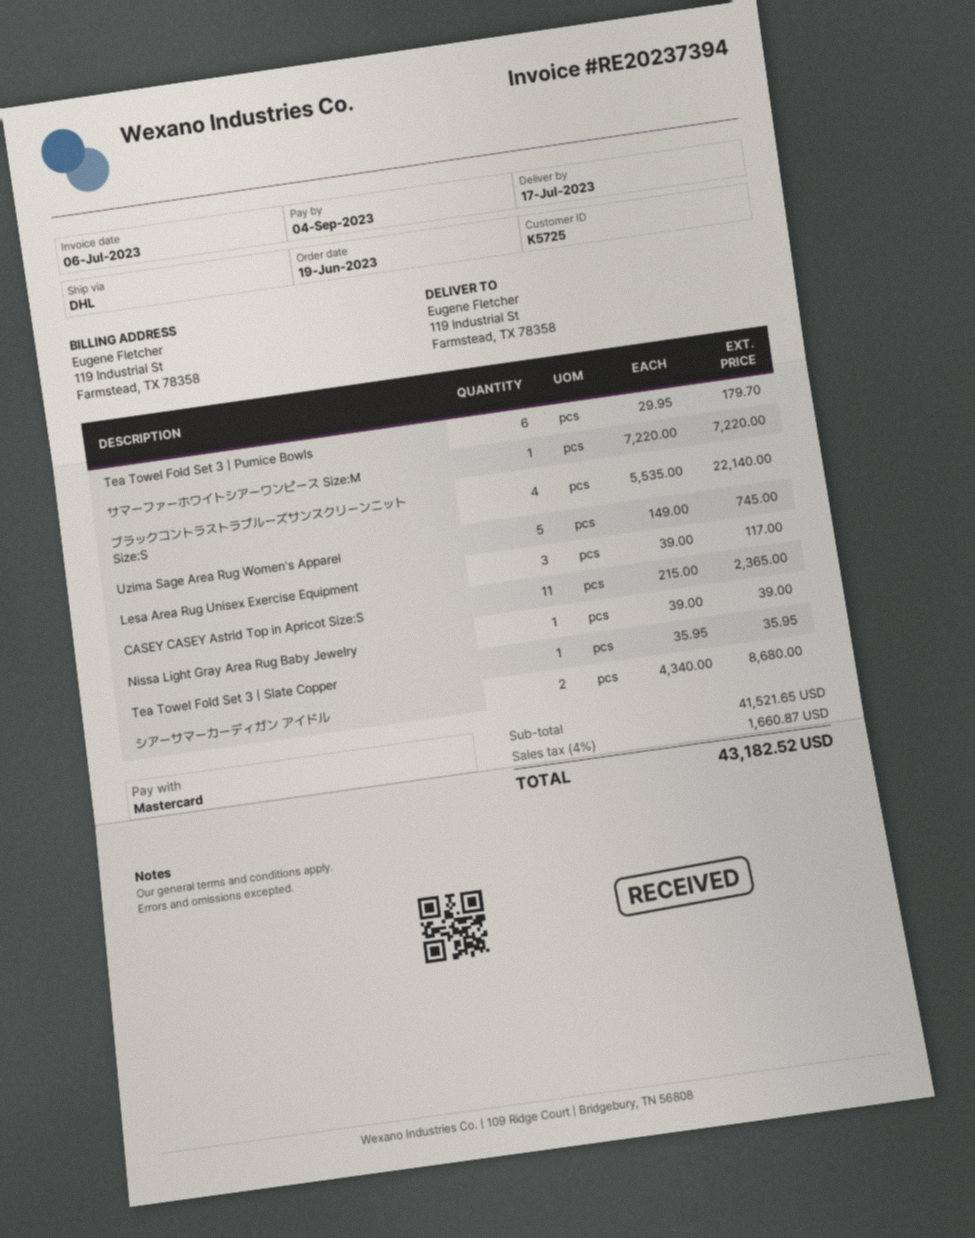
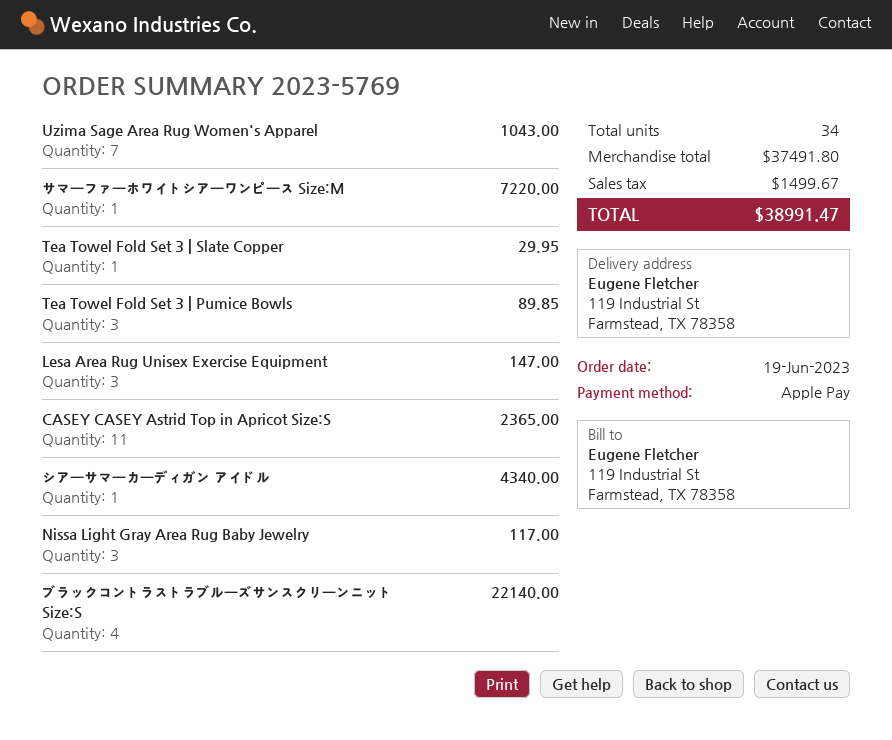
payment method: Mastercard -> Apple Pay
Tea Towel Fold Set 3 | Pumice Bowls: 6 for 179.70 -> 3 for 89.85
Uzima Sage Area Rug Women's Apparel: 5 for 745.00 -> 7 for 1043.00
Lesa Area Rug Unisex Exercise Equipment: 3 for 117.00 -> 3 for 147.00
Nissa Light Gray Area Rug Baby Jewelry: 1 for 39.00 -> 3 for 117.00
Tea Towel Fold Set 3 | Slate Copper: 1 for 35.95 -> 1 for 29.95
シアーサマーカーディガン アイドル: 2 for 8680.00 -> 1 for 4340.00
subtotal: 41521.65 -> 37491.80
tax: 1660.87 -> 1499.67
total: 43182.52 -> 38991.47

